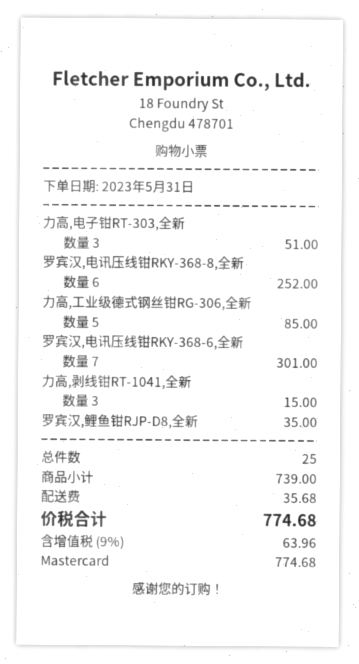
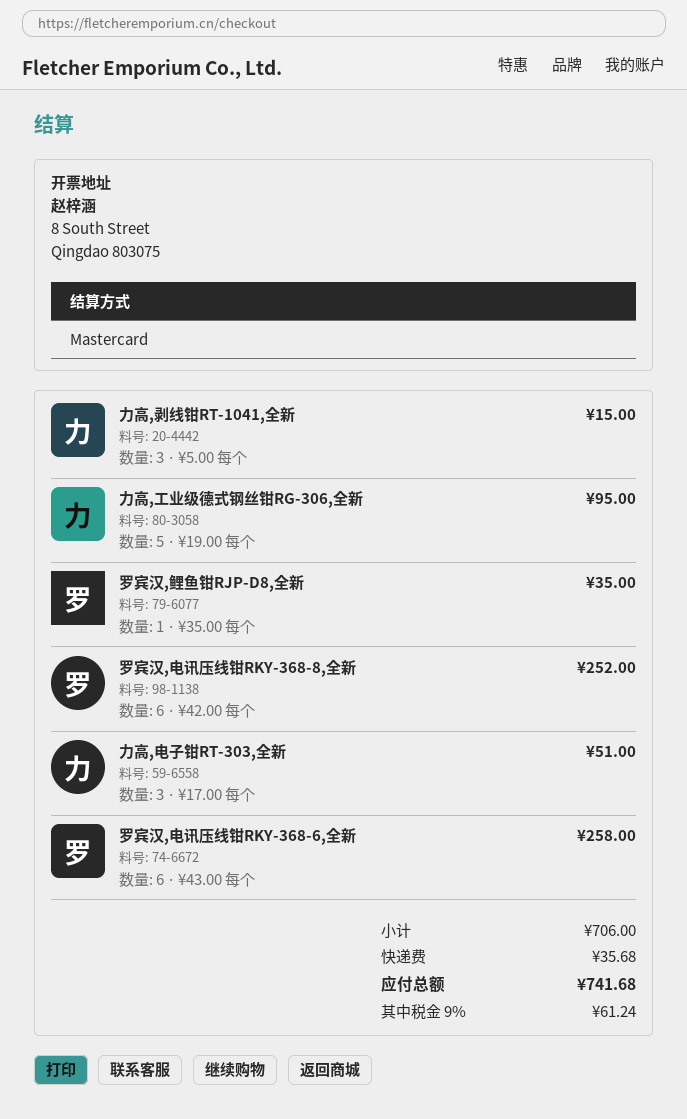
力高,工业级德式钢丝钳RG-306,全新: 5 for 85.00 -> 5 for 95.00
罗宾汉,电讯压线钳RKY-368-6,全新: 7 for 301.00 -> 6 for 258.00
subtotal: 739.00 -> 706.00
tax: 9% = 63.96 -> 9% = 61.24
total: 774.68 -> 741.68

